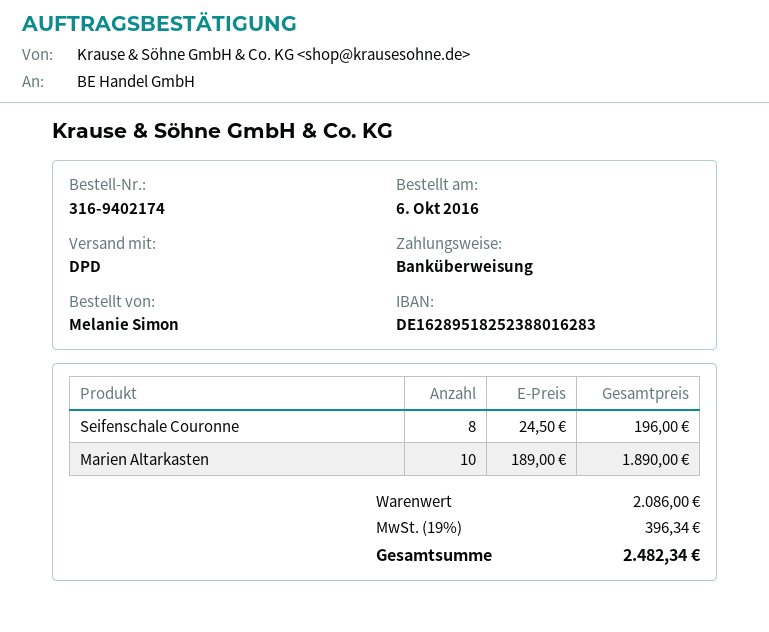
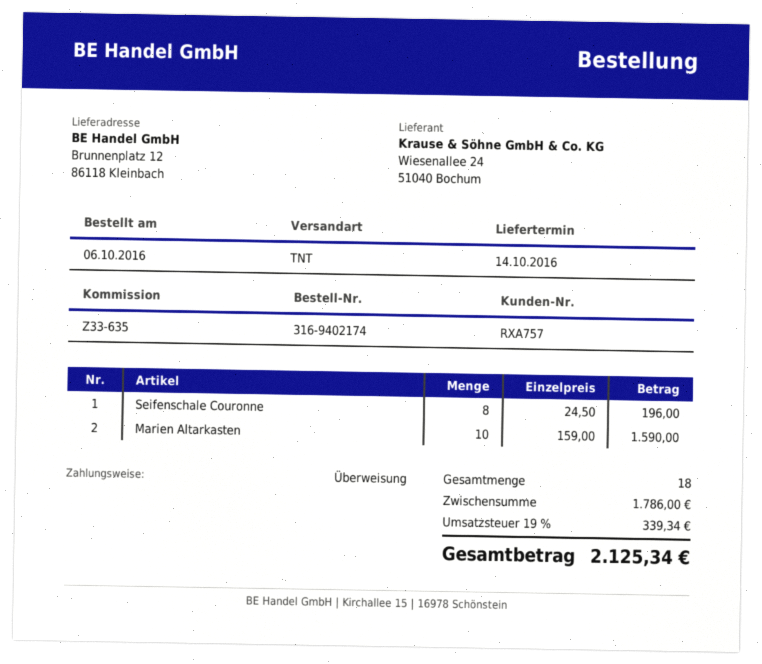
shipping method: DPD -> TNT
Marien Altarkasten: 10 x 189.00 = 1890.00 -> 10 x 159.00 = 1590.00
subtotal: 2086.00 -> 1786.00
tax: 19% = 396.34 -> 19% = 339.34
total: 2482.34 -> 2125.34

